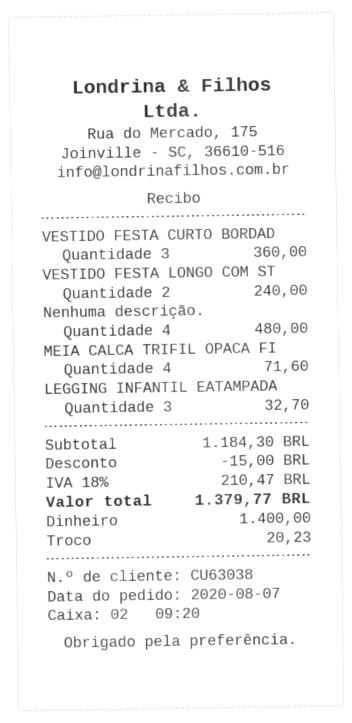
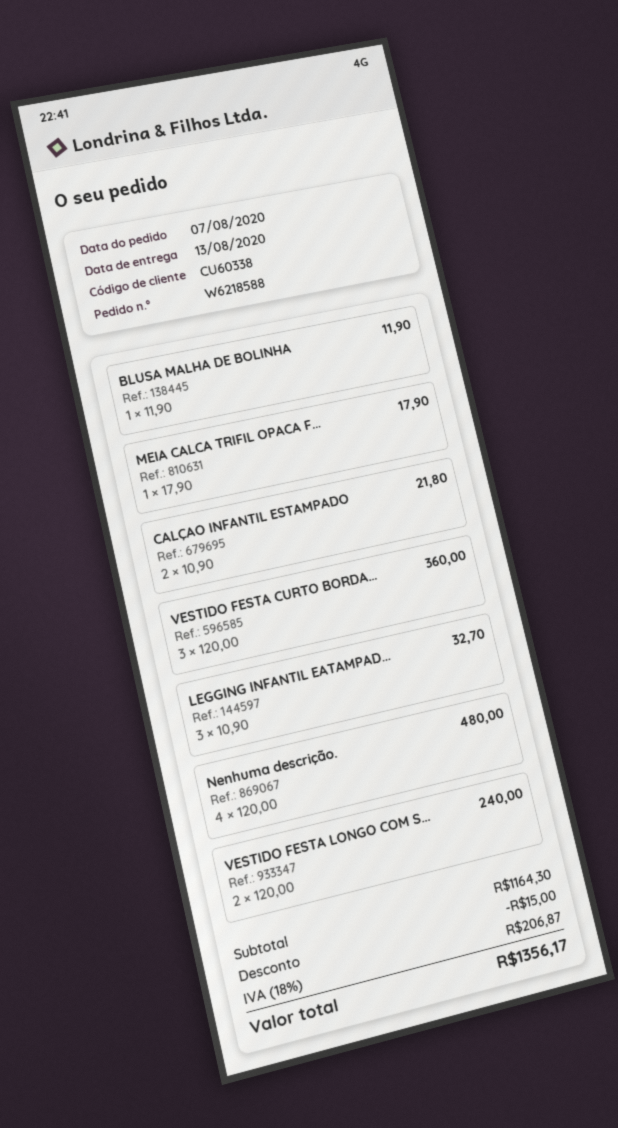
customer number: CU63038 -> CU60338
MEIA CALCA TRIFIL OPACA FI: 4 for 71.60 -> 1 for 17.90
BLUSA MALHA DE BOLINHA: none -> 1 for 11.90
CALÇAO INFANTIL ESTAMPADO: none -> 2 for 21.80
subtotal: 1184.30 -> 1164.30
tax: 18% = 210.47 -> 18% = 206.87
total: 1379.77 -> 1356.17

